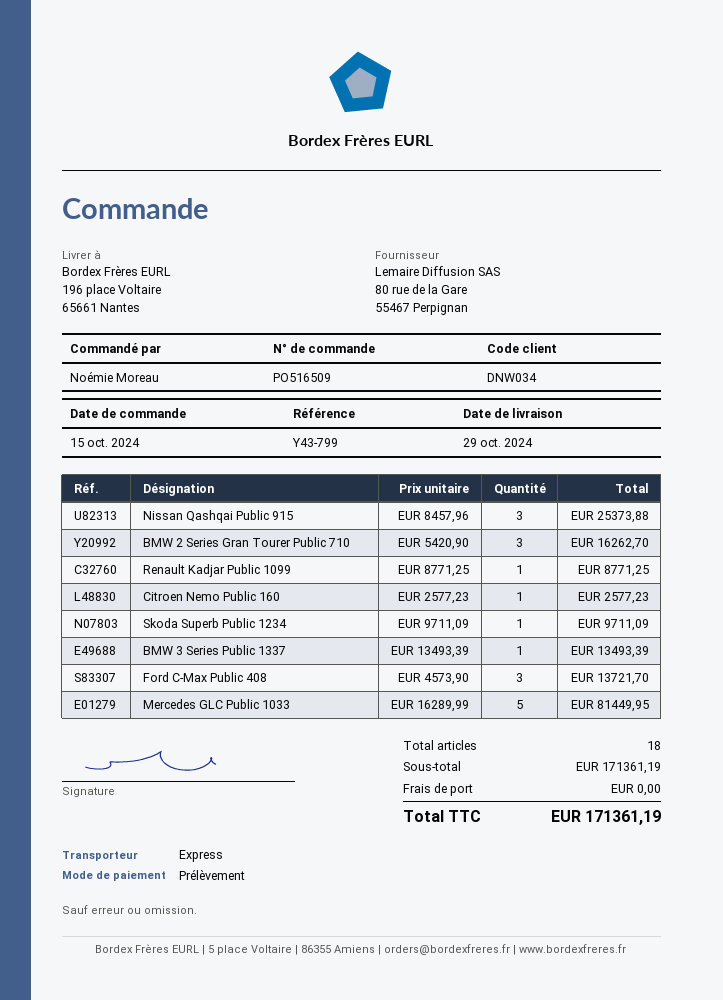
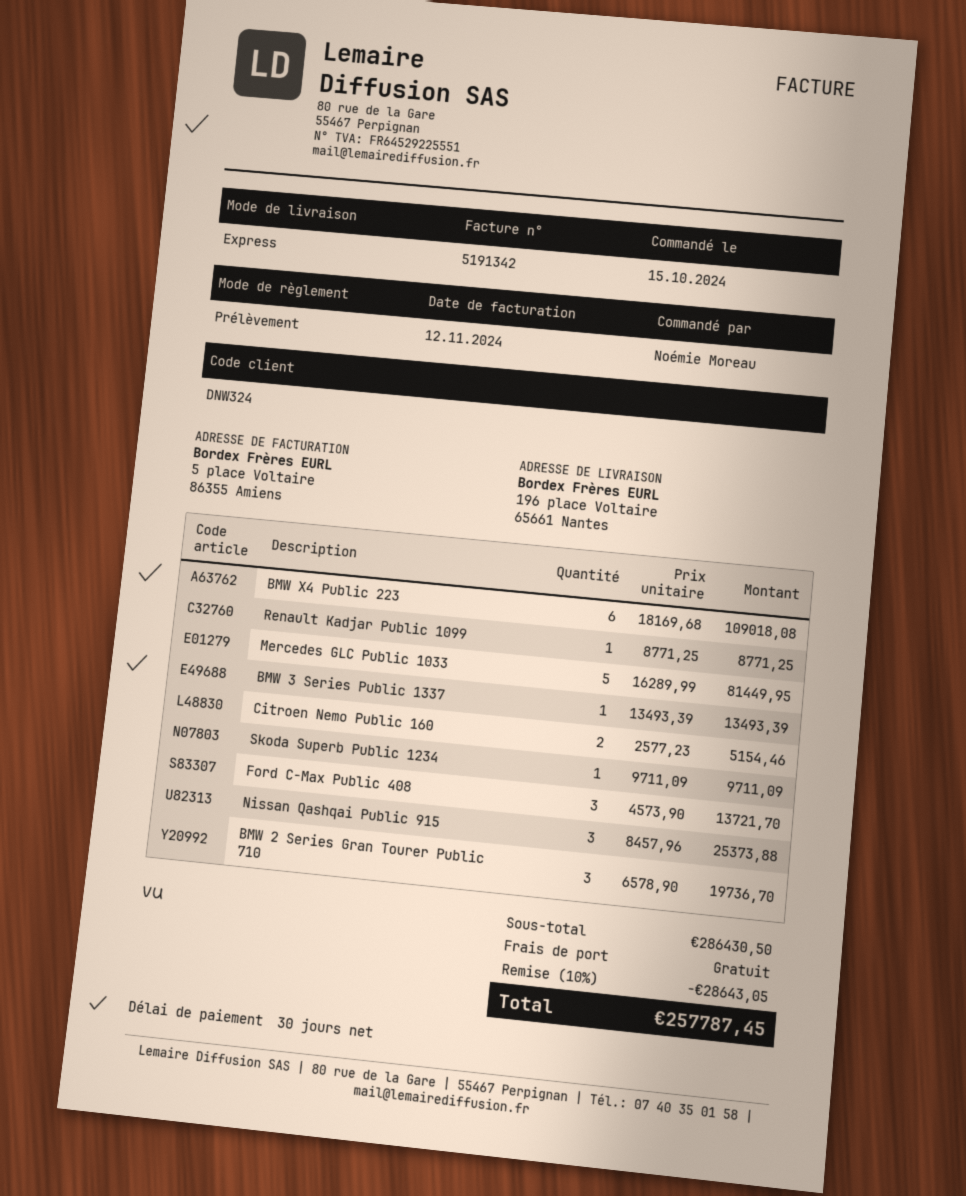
customer number: DNW034 -> DNW324
BMW 2 Series Gran Tourer Public 710: 3 x 5420.90 = 16262.70 -> 3 x 6578.90 = 19736.70
Citroen Nemo Public 160: 1 x 2577.23 = 2577.23 -> 2 x 2577.23 = 5154.46
BMW X4 Public 223: none -> 6 x 18169.68 = 109018.08
subtotal: 171361.19 -> 286430.50
discount: none -> 10% = 28643.05
total: 171361.19 -> 257787.45

